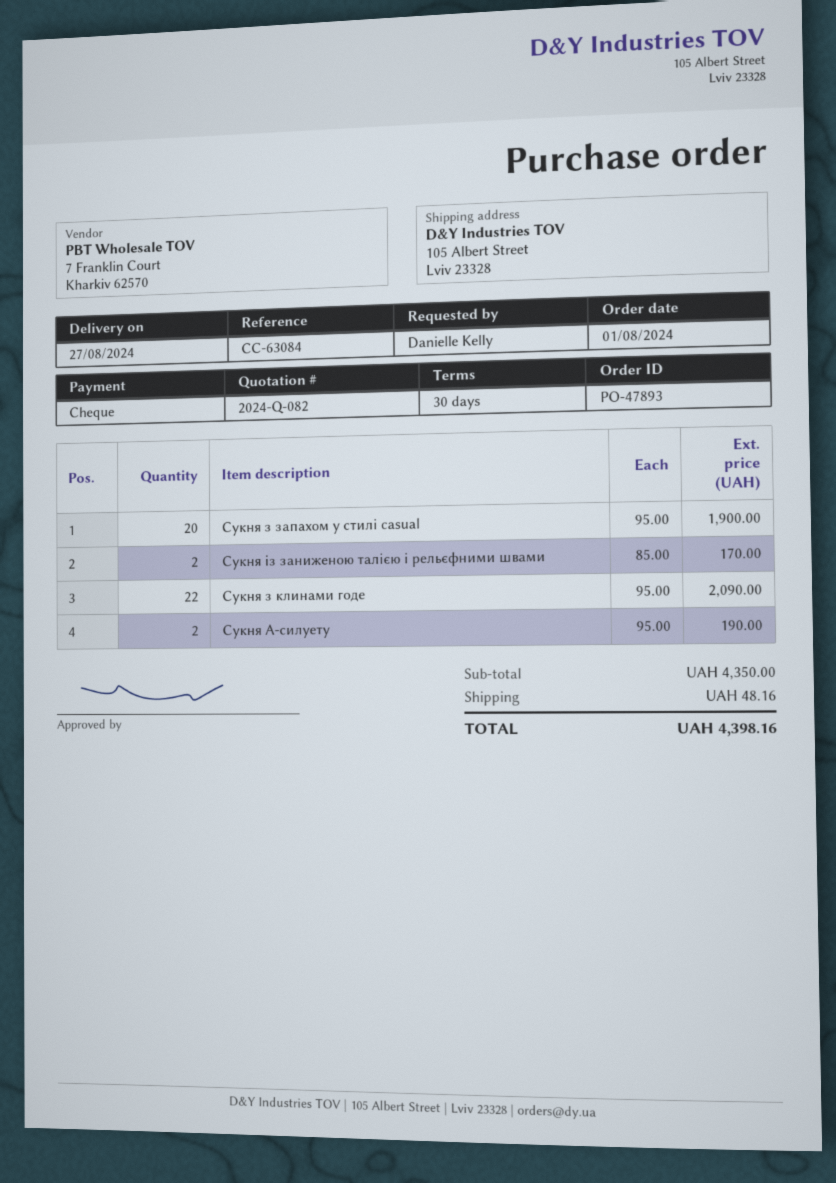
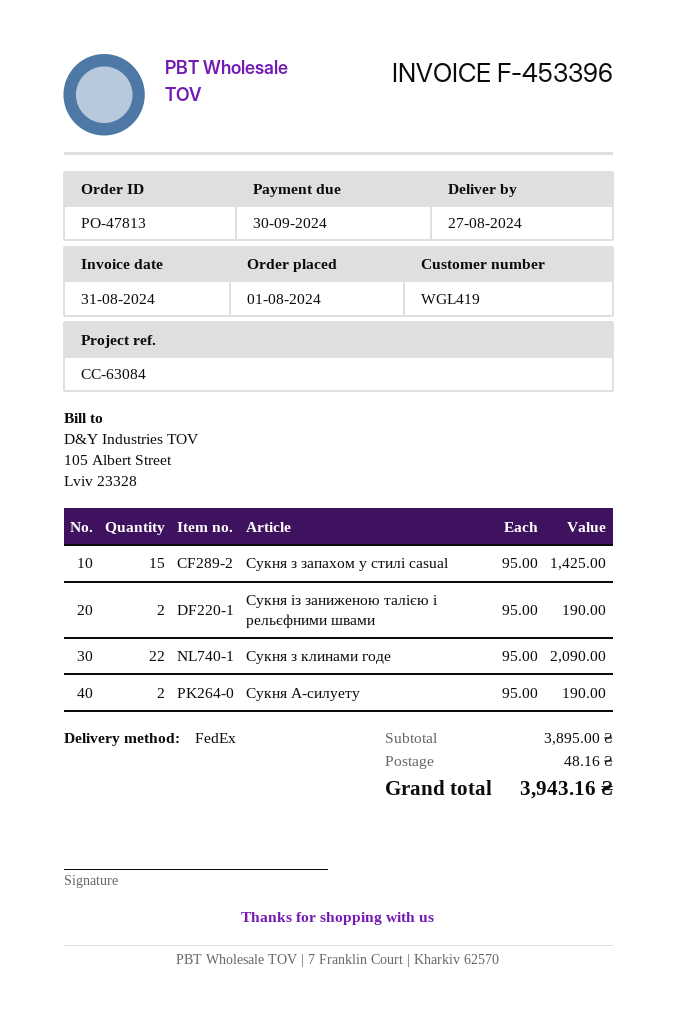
order number: PO-47893 -> PO-47813
Сукня з запахом у стилі casual: 20 x 95.00 = 1900.00 -> 15 x 95.00 = 1425.00
Сукня із заниженою талією і рельєфними швами: 2 x 85.00 = 170.00 -> 2 x 95.00 = 190.00
subtotal: 4350.00 -> 3895.00
total: 4398.16 -> 3943.16

